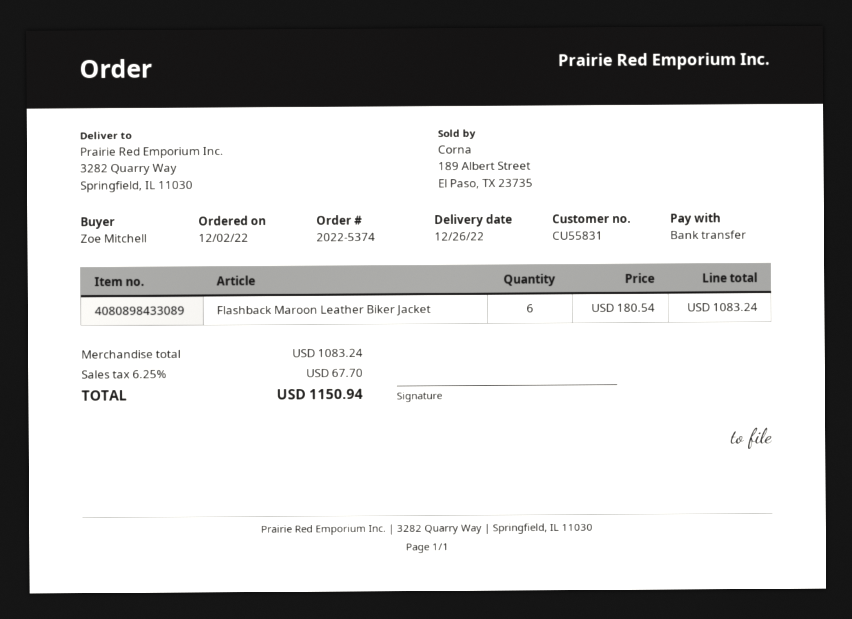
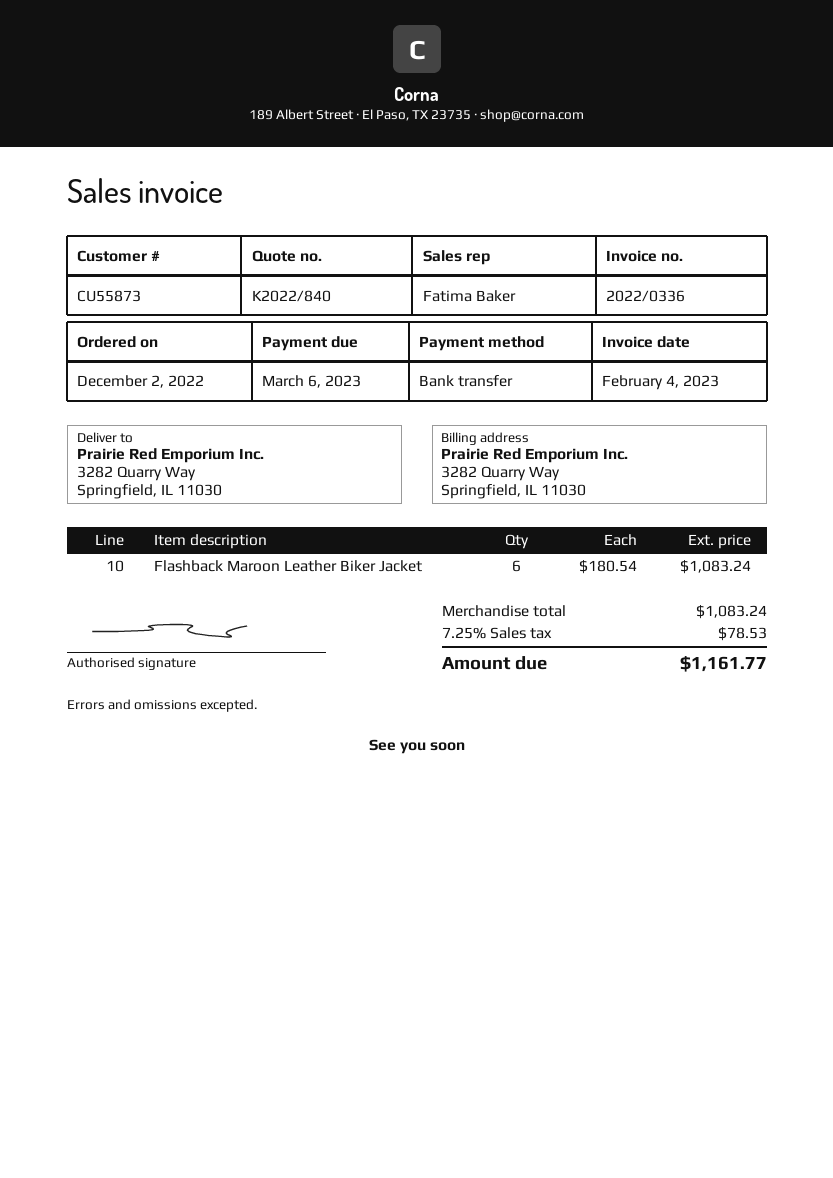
customer number: CU55831 -> CU55873
tax: 6.25% = 67.70 -> 7.25% = 78.53
total: 1150.94 -> 1161.77

